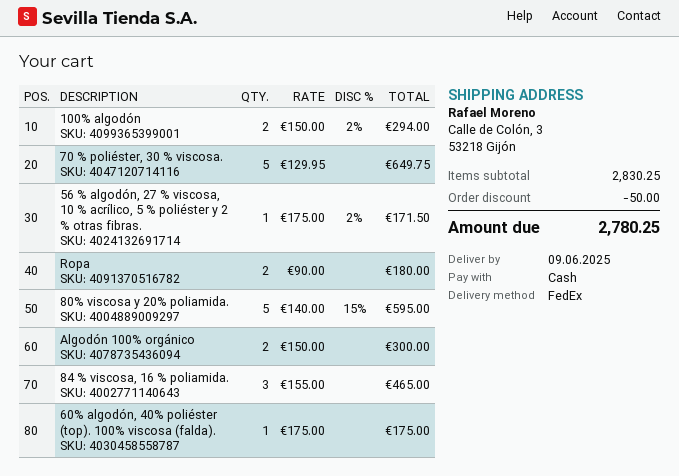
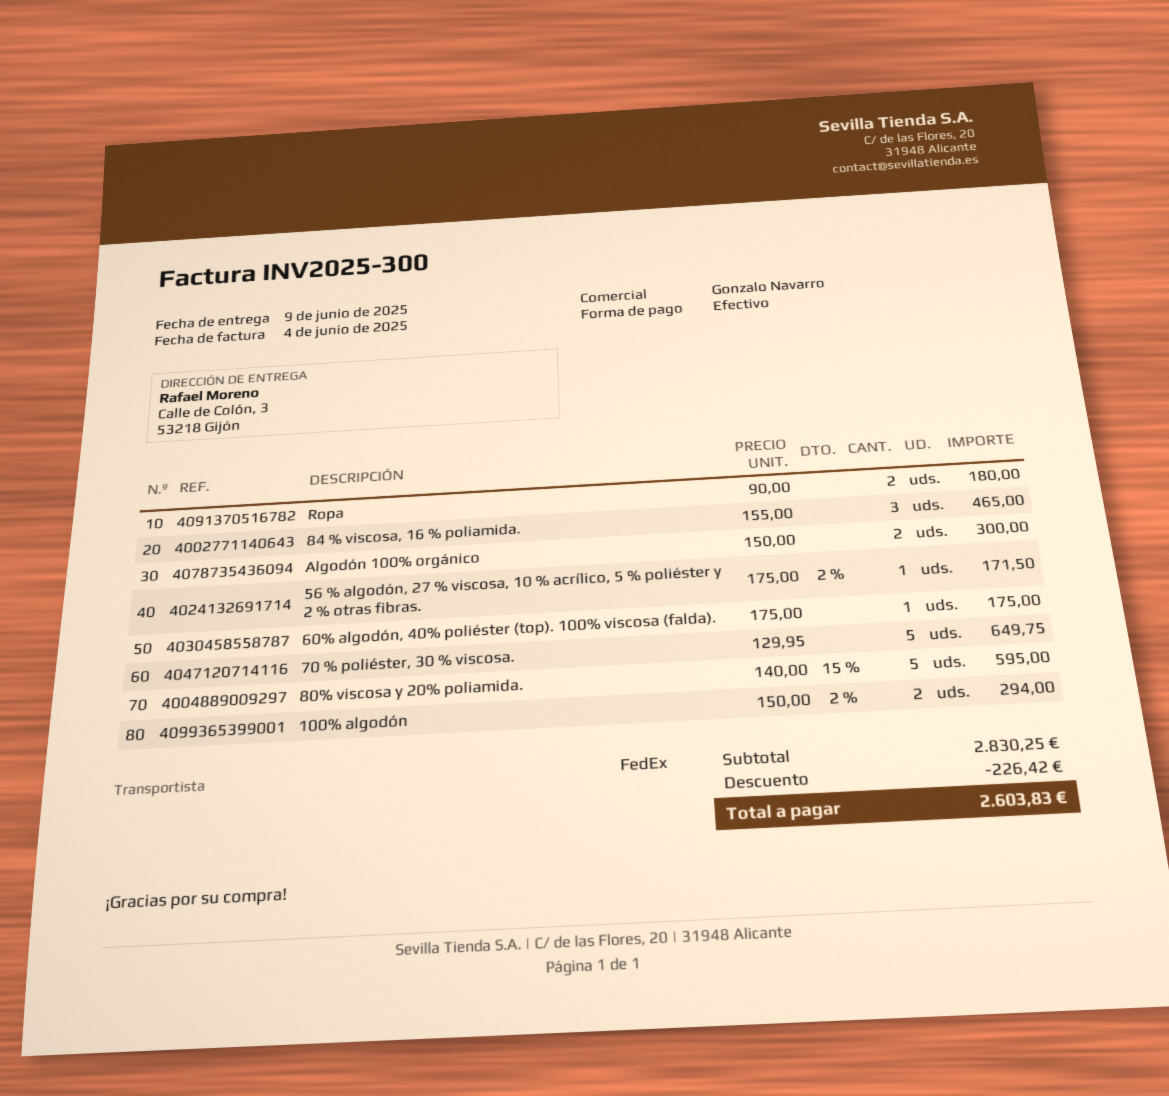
discount: 50.00 -> 226.42
total: 2780.25 -> 2603.83

